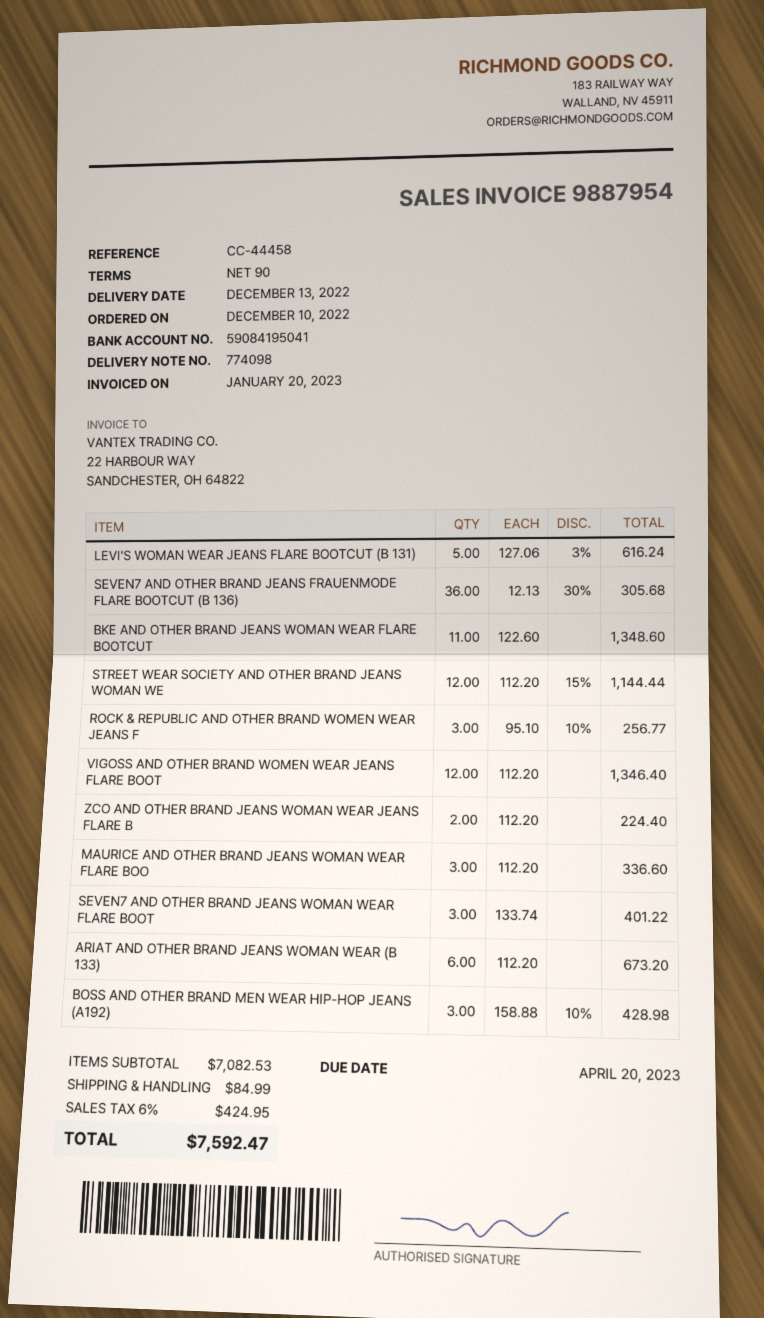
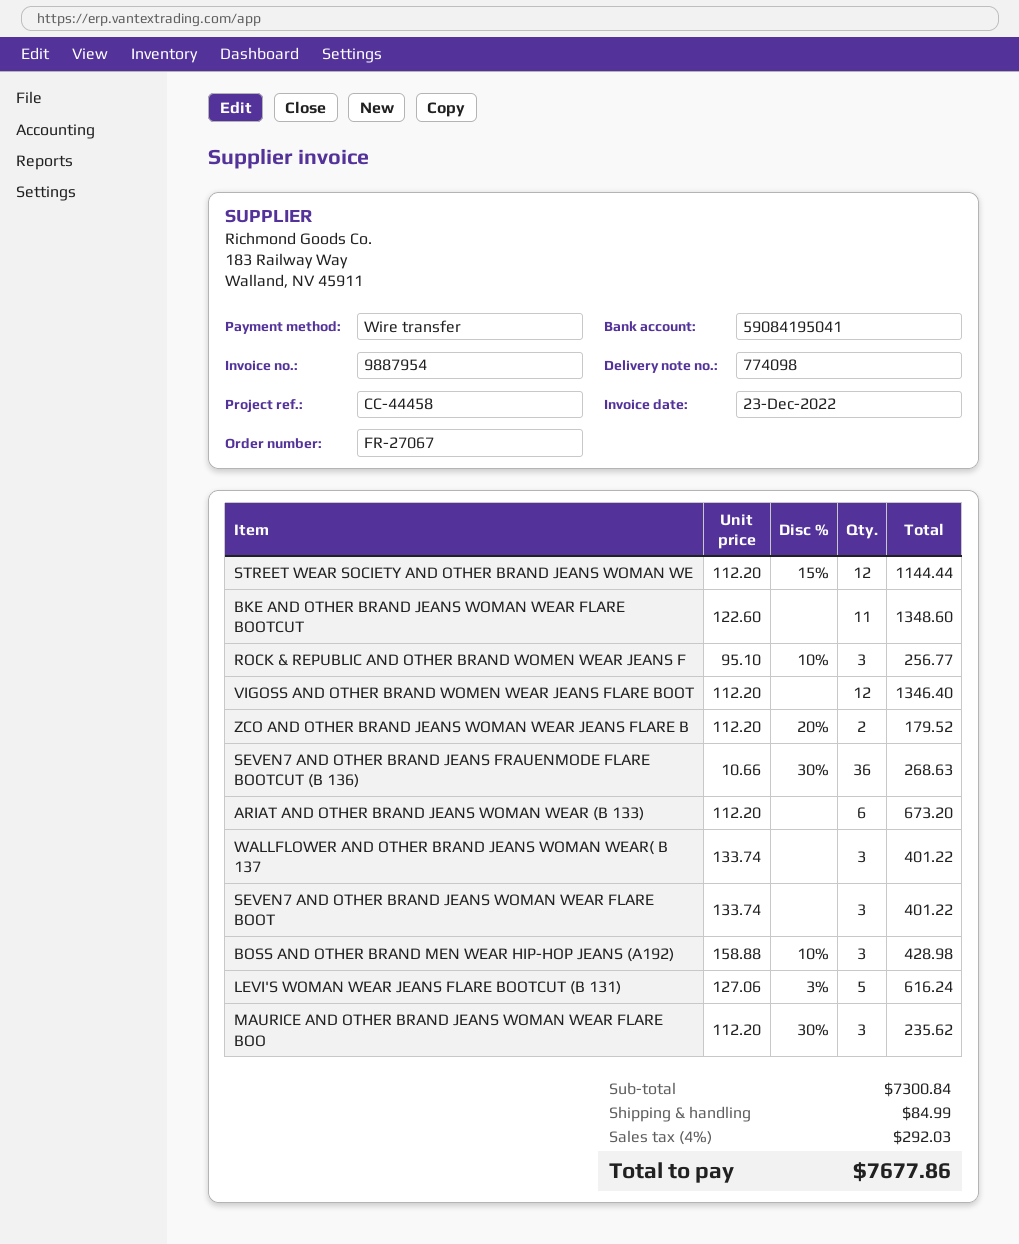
invoice date: 2023-01-20 -> 2022-12-23
SEVEN7 AND OTHER BRAND JEANS FRAUENMODE FLARE BOOTCUT (B 136): 36 x 12.13 - 30% = 305.68 -> 36 x 10.66 - 30% = 268.63
ZCO AND OTHER BRAND JEANS WOMAN WEAR JEANS FLARE B: 2 x 112.20 = 224.40 -> 2 x 112.20 - 20% = 179.52
MAURICE AND OTHER BRAND JEANS WOMAN WEAR FLARE BOO: 3 x 112.20 = 336.60 -> 3 x 112.20 - 30% = 235.62
WALLFLOWER AND OTHER BRAND JEANS WOMAN WEAR( B 137: none -> 3 x 133.74 = 401.22
subtotal: 7082.53 -> 7300.84
tax: 6% = 424.95 -> 4% = 292.03
total: 7592.47 -> 7677.86

